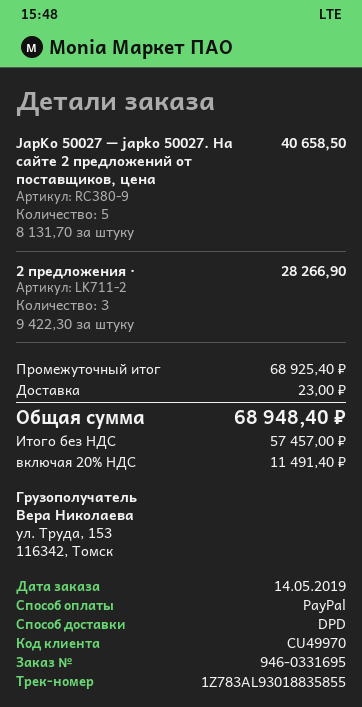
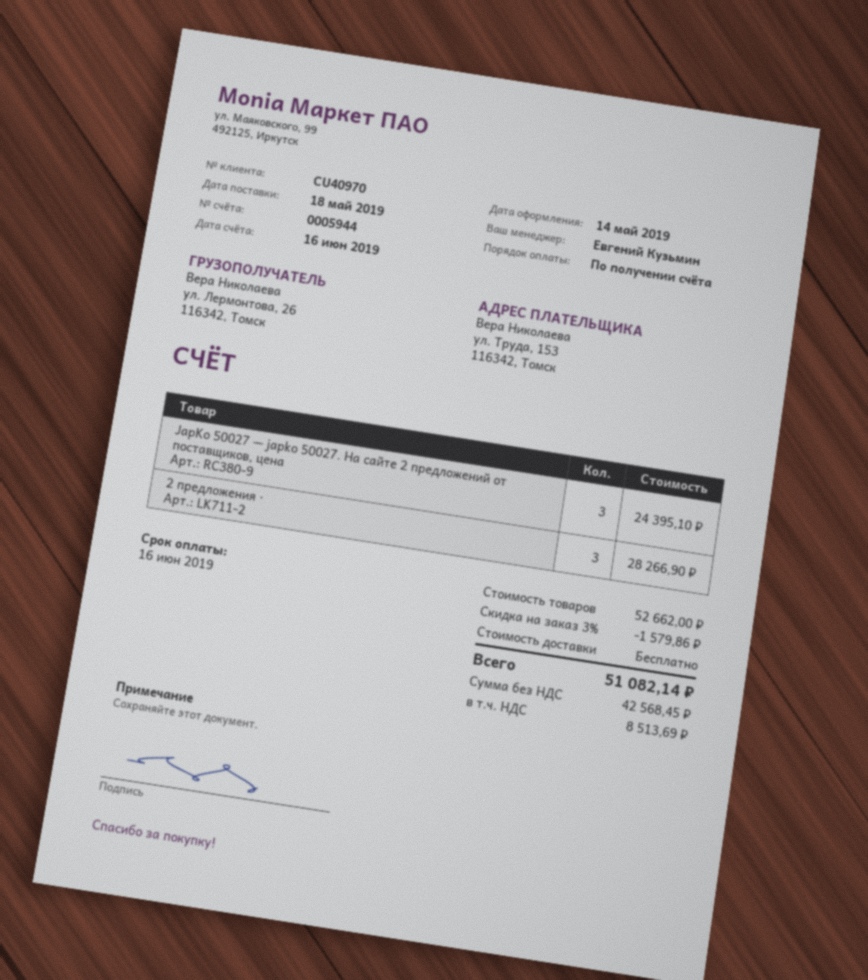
customer number: CU49970 -> CU40970
ship to: ул. Труда, 153, 116342, Томск -> ул. Лермонтова, 26, 116342, Томск
JapKo 50027 — japko 50027. На сайте 2 предложений от поставщиков, цена: 5 for 40658.50 -> 3 for 24395.10
subtotal: 68925.40 -> 52662.00
discount: none -> 3% = 1579.86
shipping: 23.00 -> 0.00
net: 57457.00 -> 42568.45
tax: 11491.40 -> 8513.69
total: 68948.40 -> 51082.14

